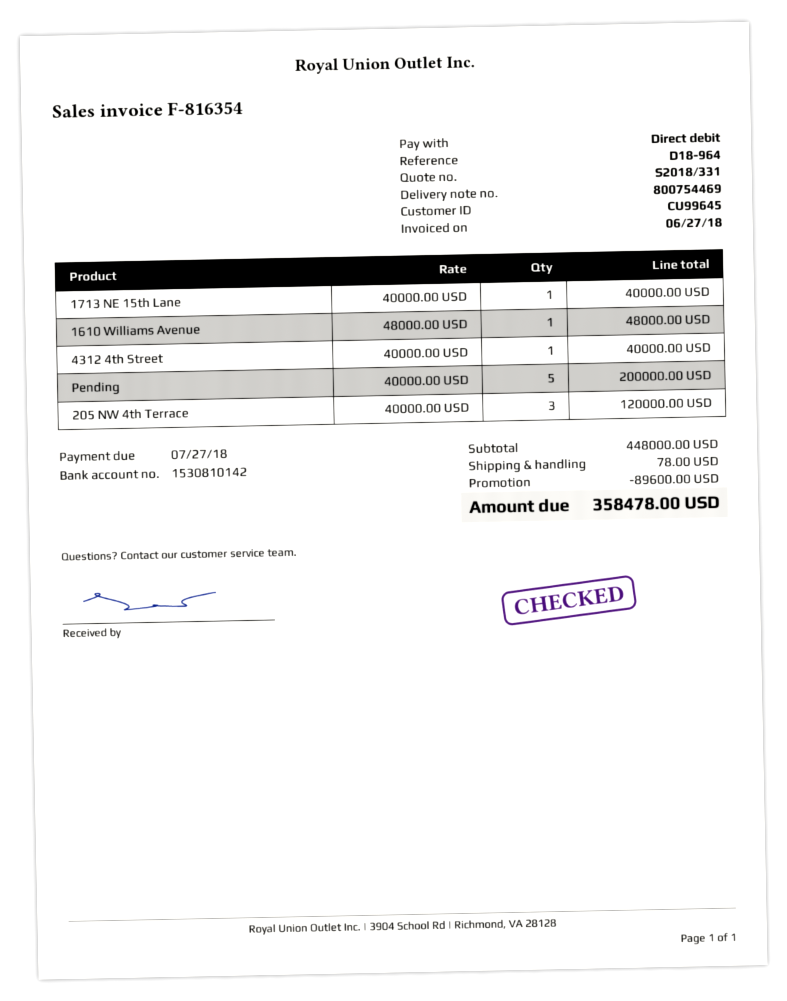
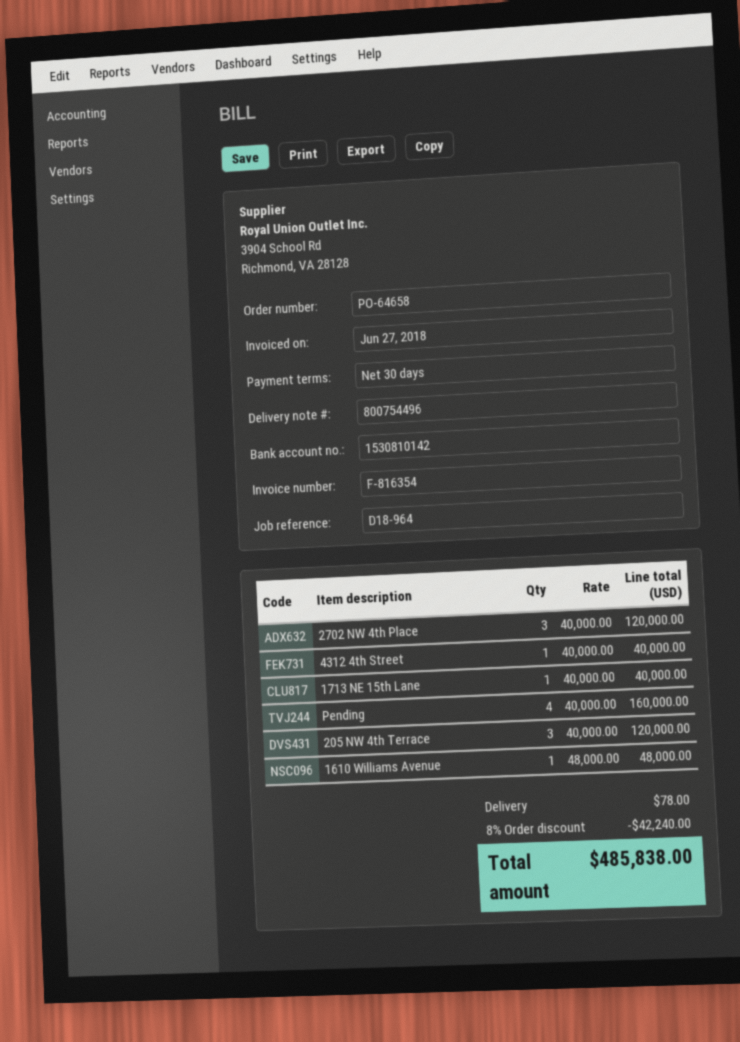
delivery note number: 800754469 -> 800754496
Pending: 5 x 40000.00 = 200000.00 -> 4 x 40000.00 = 160000.00
2702 NW 4th Place: none -> 3 x 40000.00 = 120000.00
discount: 89600.00 -> 42240.00
total: 358478.00 -> 485838.00

